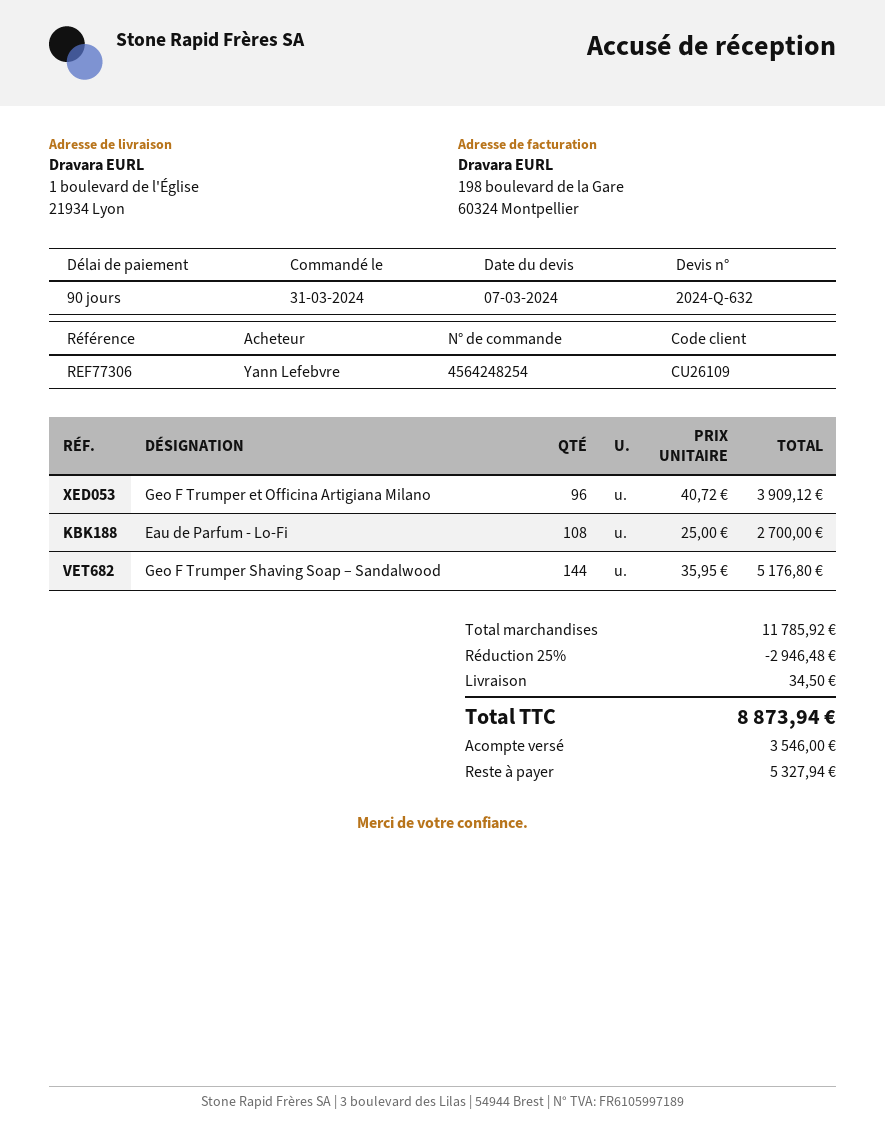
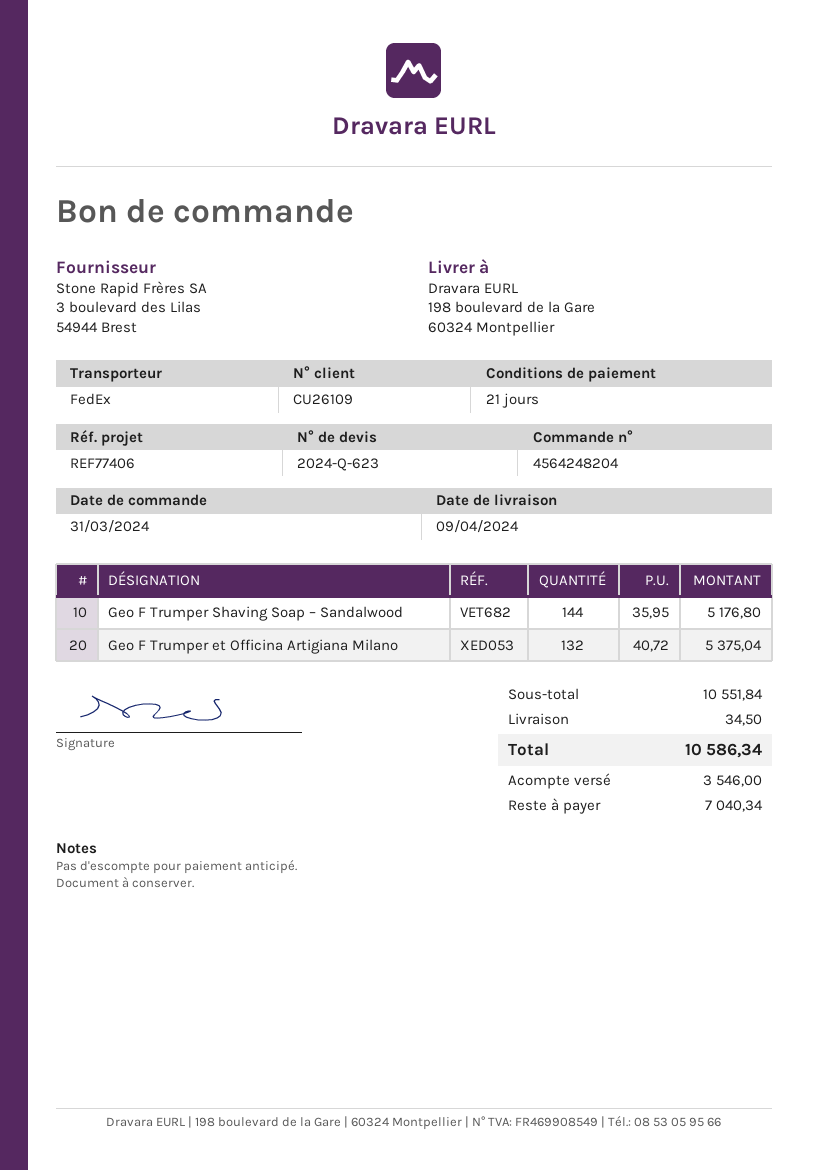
quote number: 2024-Q-632 -> 2024-Q-623
order number: 4564248254 -> 4564248204
payment terms: 90 days -> 21 days
reference: REF77306 -> REF77406
ship to: 1 boulevard de l'Église, 21934 Lyon -> 198 boulevard de la Gare, 60324 Montpellier
Geo F Trumper et Officina Artigiana Milano: 96 x 40.72 = 3909.12 -> 132 x 40.72 = 5375.04
Eau de Parfum - Lo-Fi: 108 x 25.00 = 2700.00 -> none
subtotal: 11785.92 -> 10551.84
discount: 25% = 2946.48 -> none
total: 8873.94 -> 10586.34
balance: 5327.94 -> 7040.34

